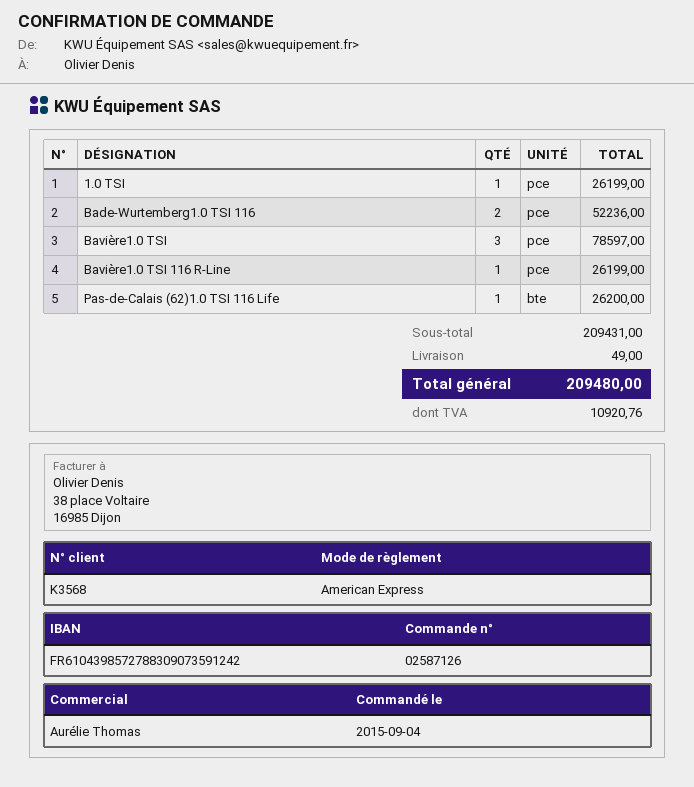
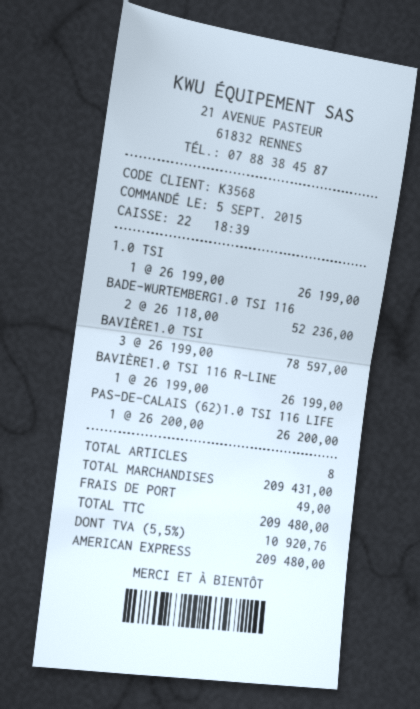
order date: 2015-09-04 -> 2015-09-05

